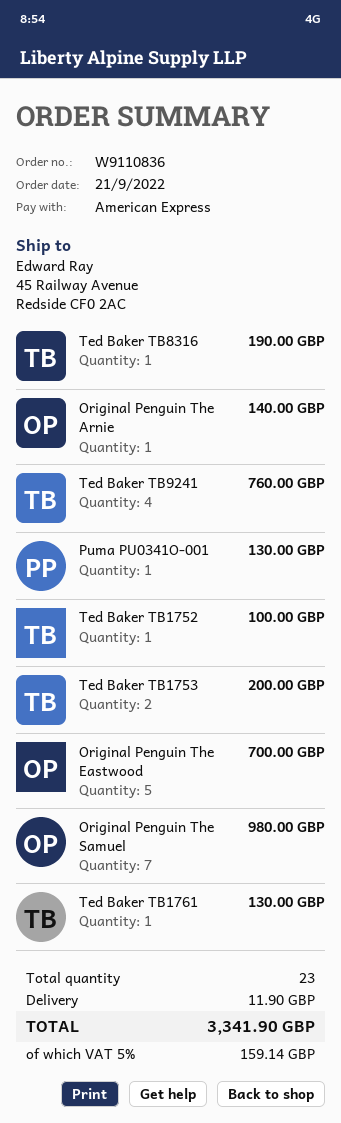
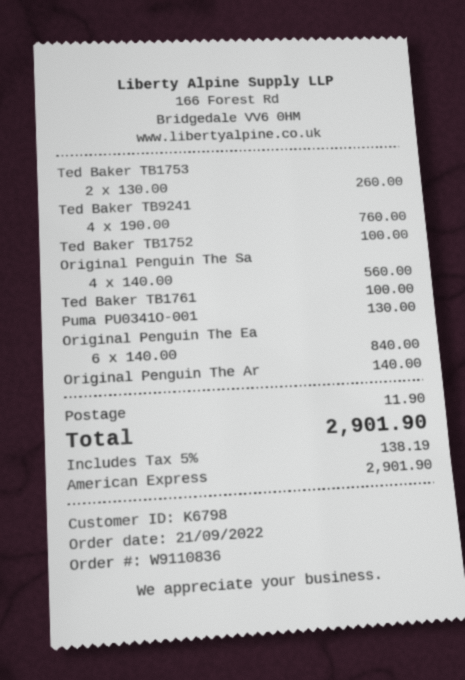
Ted Baker TB8316: 1 for 190.00 -> none
Ted Baker TB1753: 2 for 200.00 -> 2 for 260.00
Original Penguin The Eastwood: 5 for 700.00 -> 6 for 840.00
Original Penguin The Samuel: 7 for 980.00 -> 4 for 560.00
Ted Baker TB1761: 1 for 130.00 -> 1 for 100.00
tax: 5% = 159.14 -> 5% = 138.19
total: 3341.90 -> 2901.90

